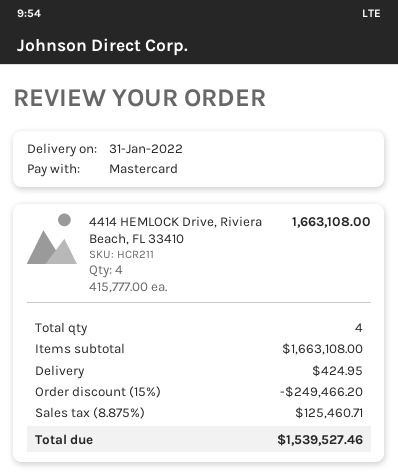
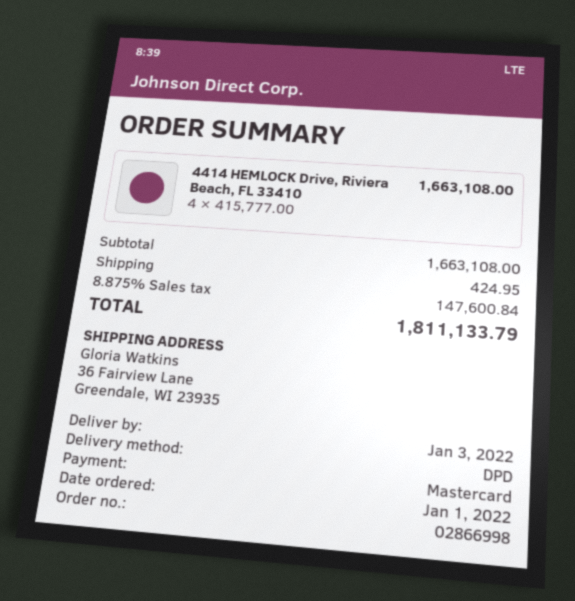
delivery date: 2022-01-31 -> 2022-01-03
discount: 15% = 249466.20 -> none
tax: 8.875% = 125460.71 -> 8.875% = 147600.84
total: 1539527.46 -> 1811133.79

